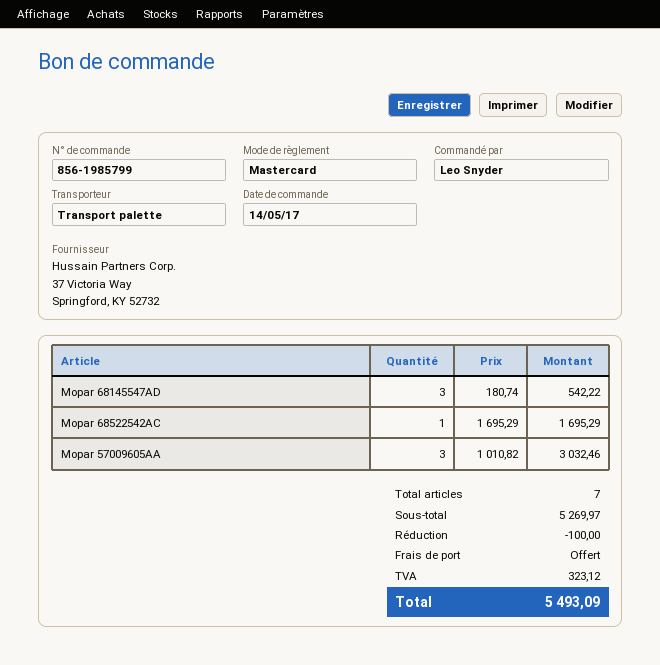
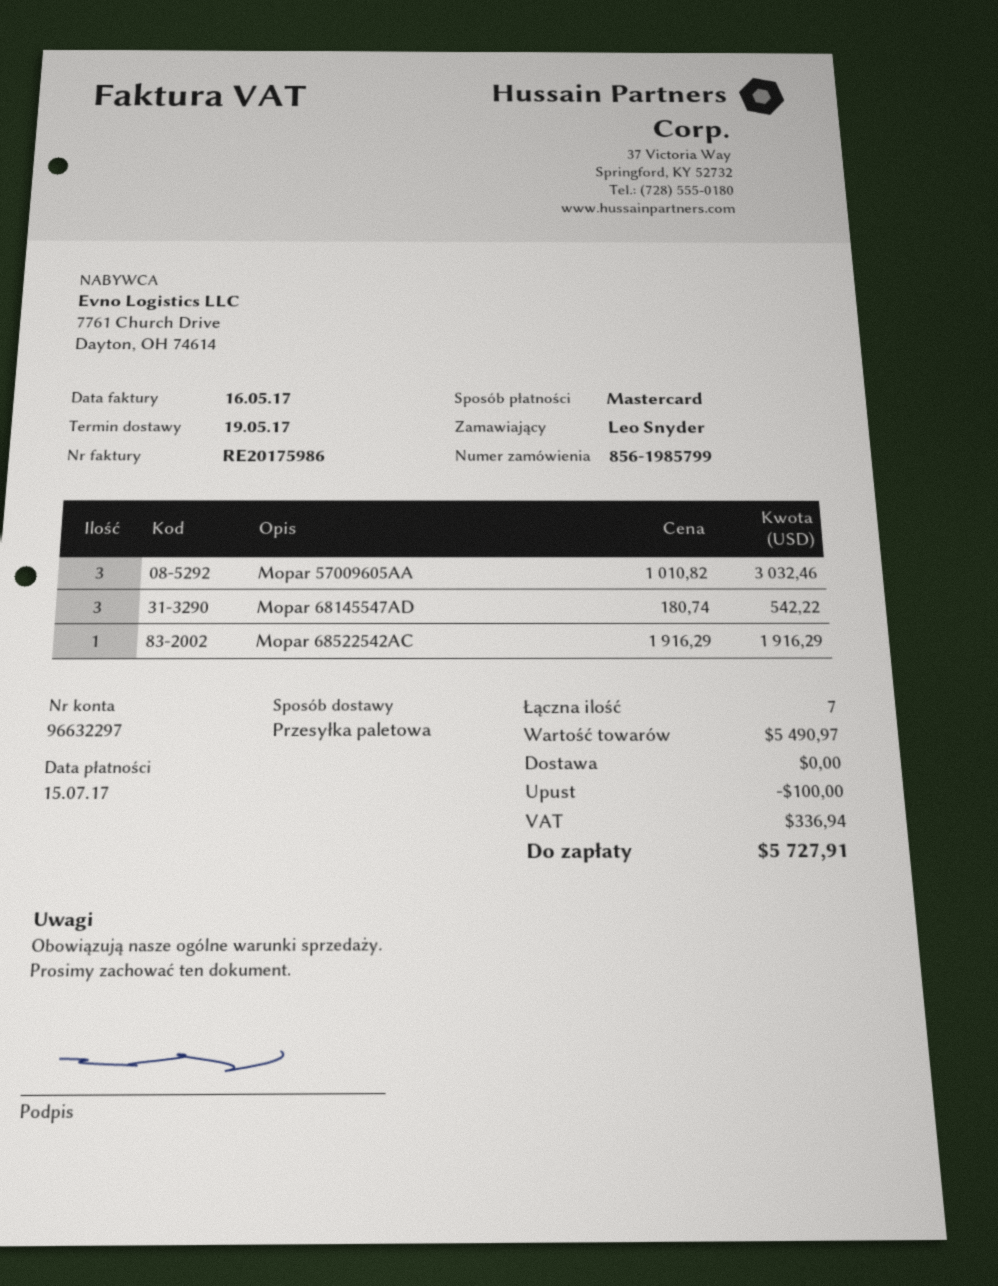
Mopar 68522542AC: 1 x 1695.29 = 1695.29 -> 1 x 1916.29 = 1916.29
subtotal: 5269.97 -> 5490.97
tax: 323.12 -> 336.94
total: 5493.09 -> 5727.91

